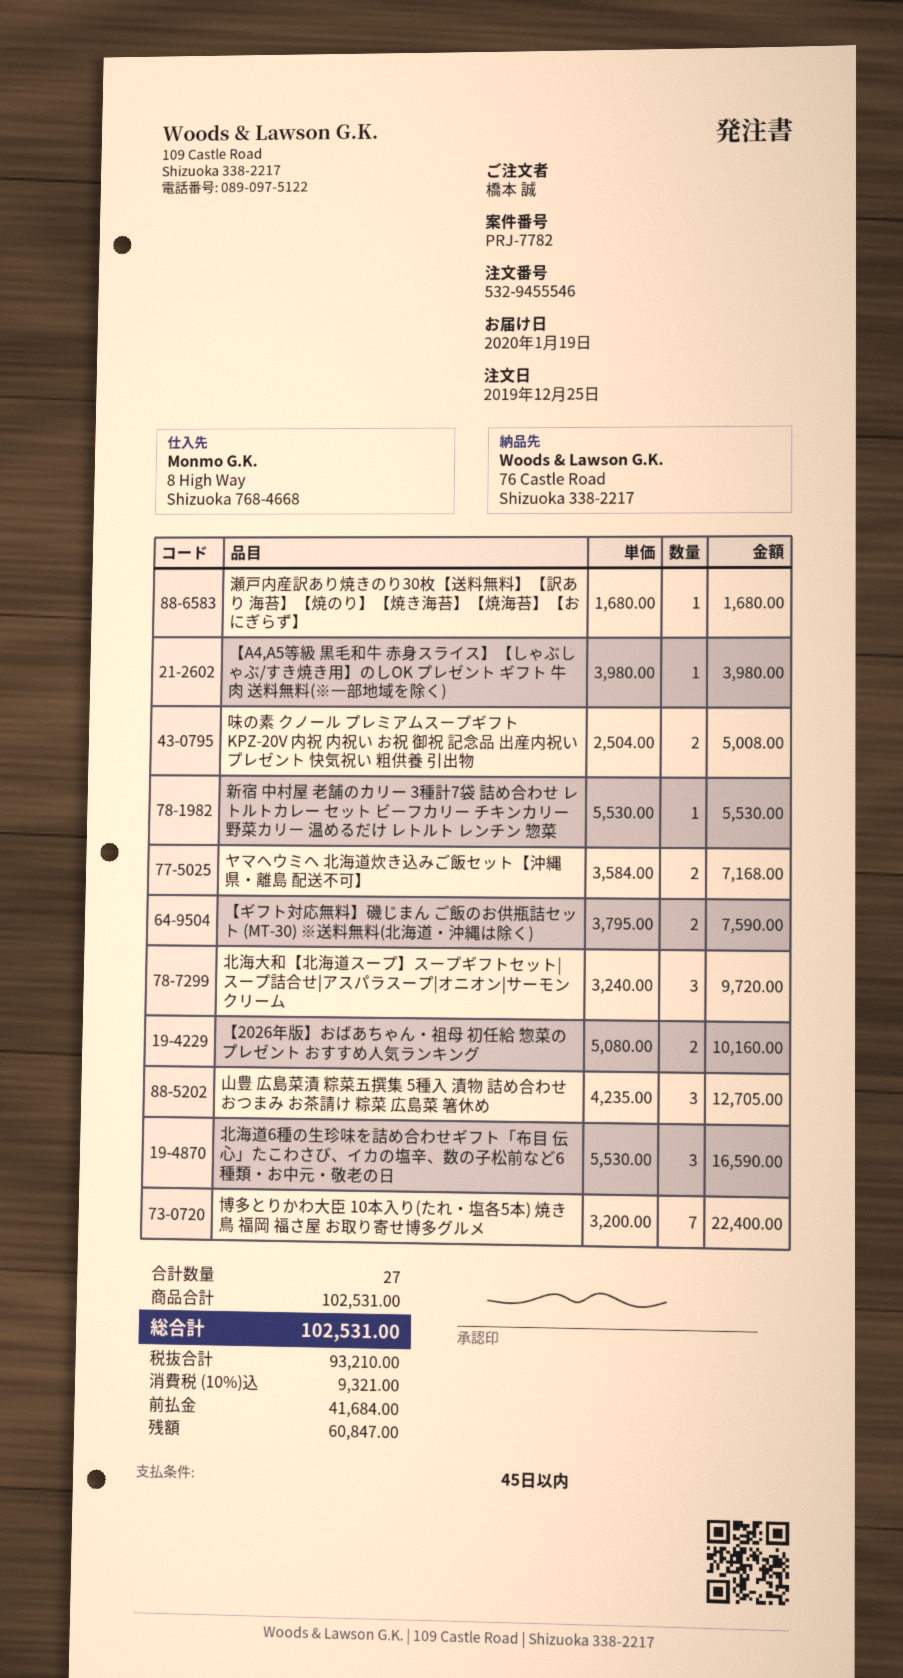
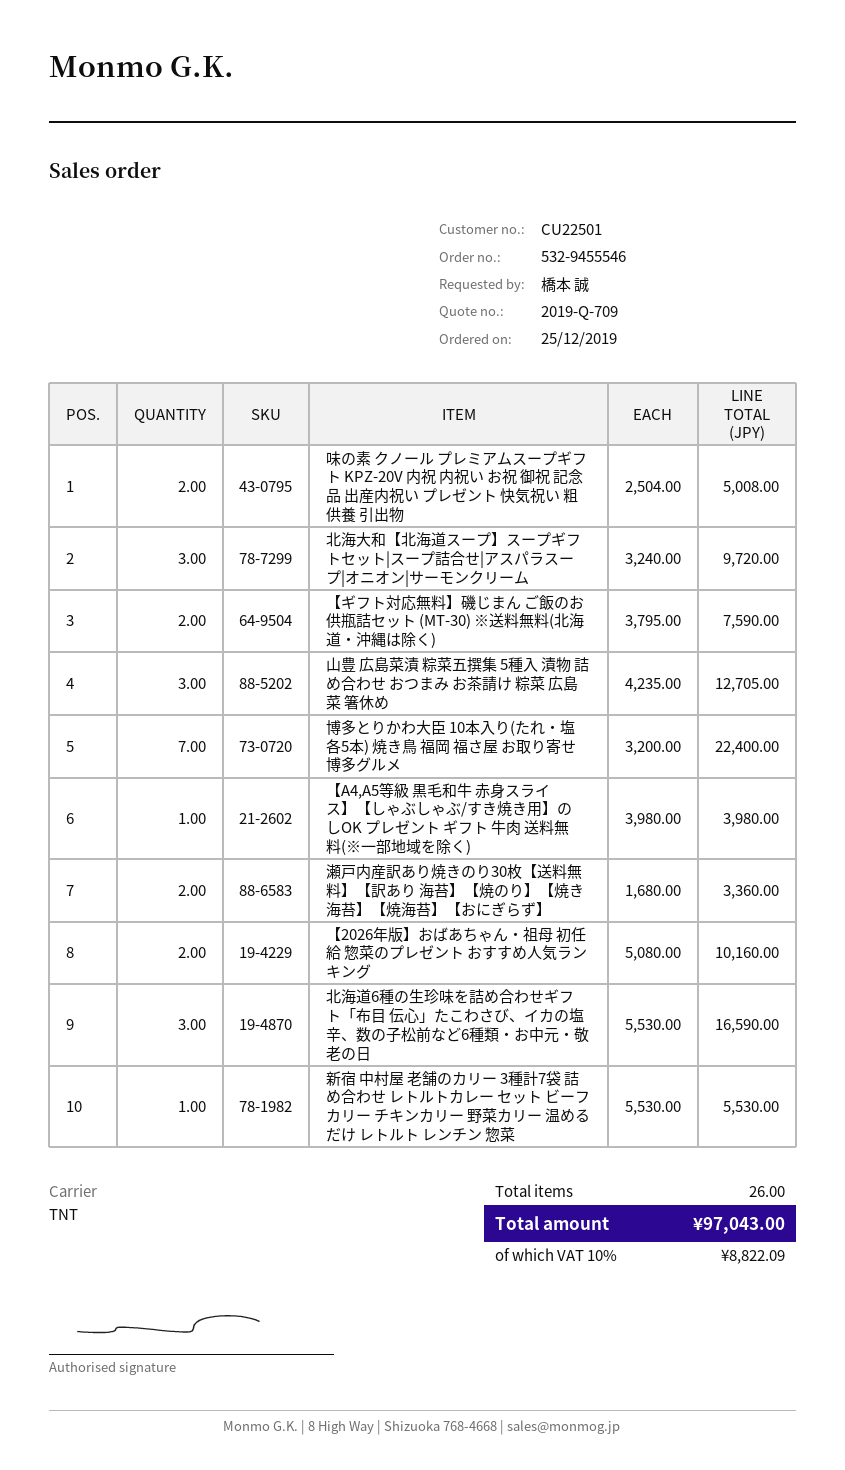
瀬戸内産訳あり焼きのり30枚【送料無料】【訳あり 海苔】【焼のり】【焼き海苔】【焼海苔】【おにぎらず】: 1 x 1680.00 = 1680.00 -> 2 x 1680.00 = 3360.00
ヤマヘウミヘ 北海道炊き込みご飯セット【沖縄県・離島 配送不可】: 2 x 3584.00 = 7168.00 -> none
total quantity: 27 -> 26
tax: 10% = 9321.00 -> 10% = 8822.09
total: 102531.00 -> 97043.00

